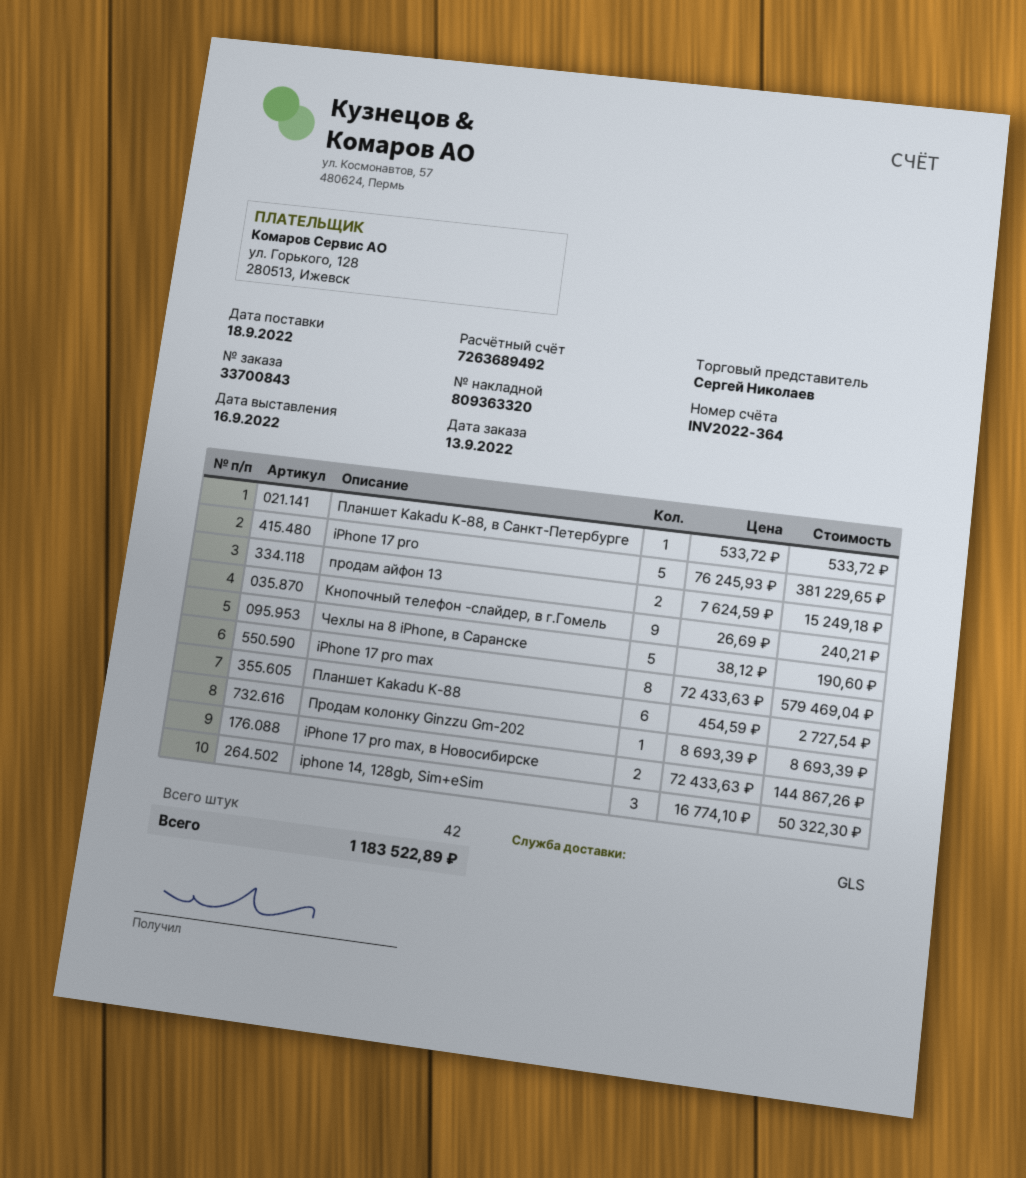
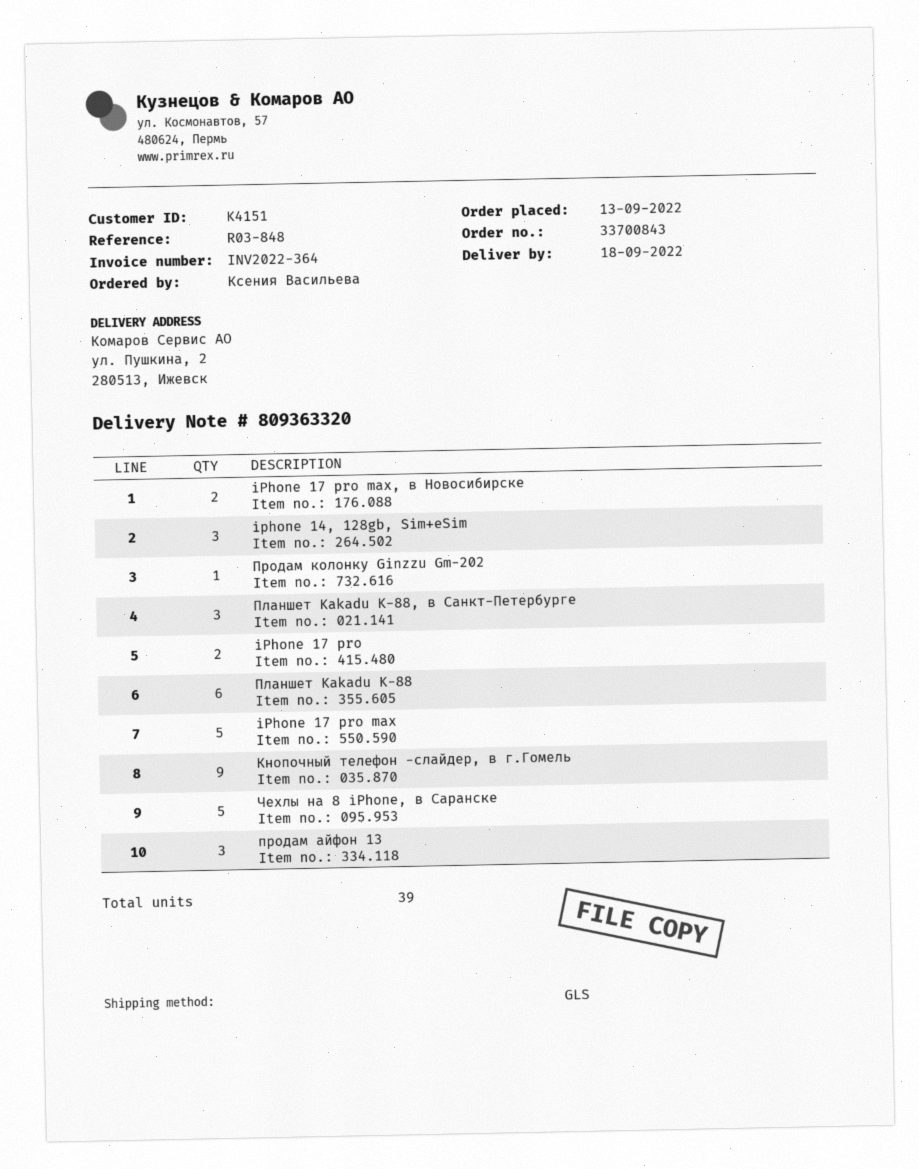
Планшет Kakadu K-88, в Санкт-Петербурге: 1 -> 3
iPhone 17 pro: 5 -> 2
продам айфон 13: 2 -> 3
iPhone 17 pro max: 8 -> 5
total quantity: 42 -> 39

